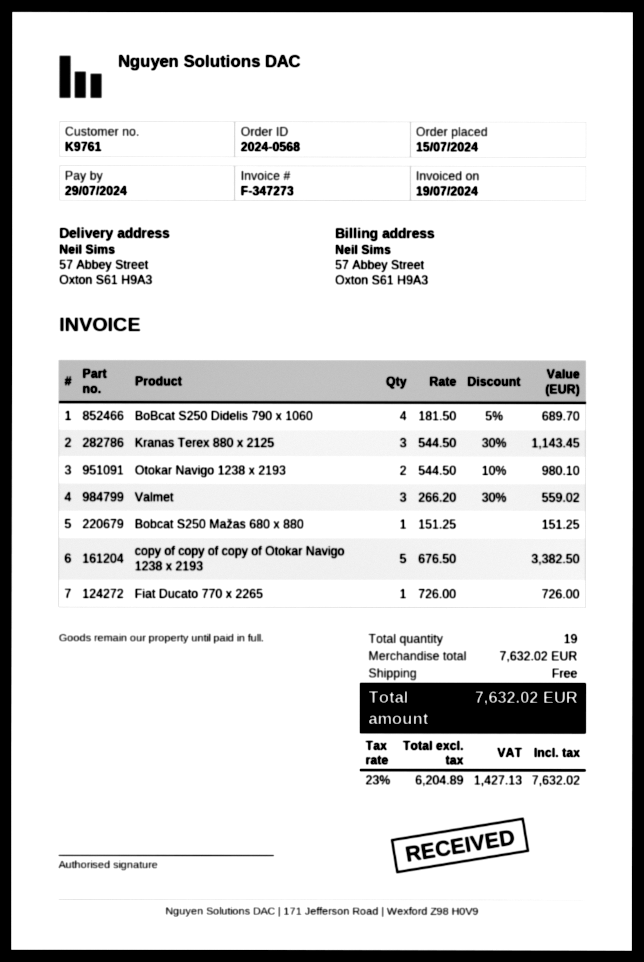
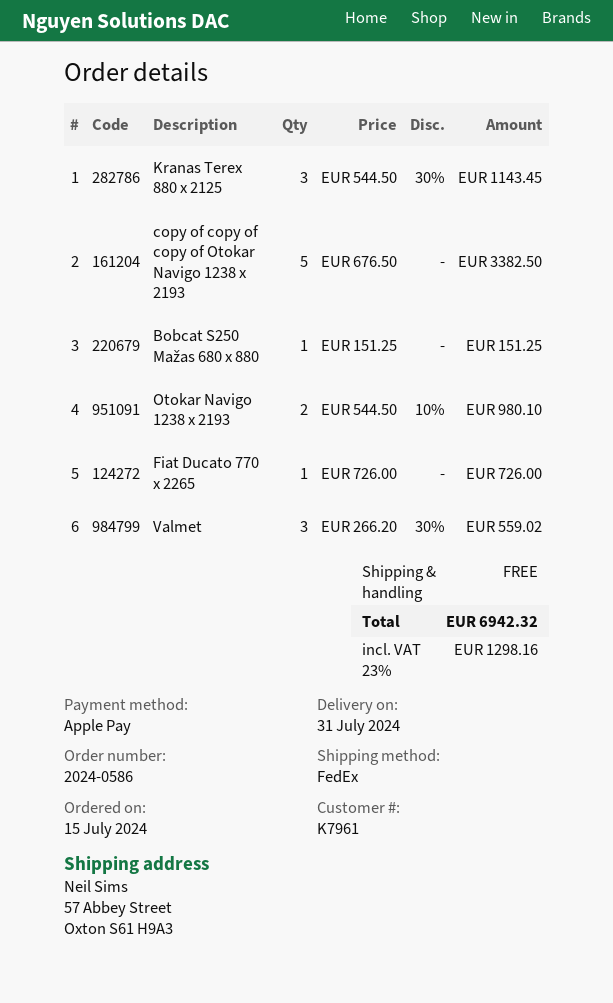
order number: 2024-0568 -> 2024-0586
customer number: K9761 -> K7961
BoBcat S250 Didelis 790 x 1060: 4 x 181.50 - 5% = 689.70 -> none
tax: 23% = 1427.13 -> 23% = 1298.16
total: 7632.02 -> 6942.32

